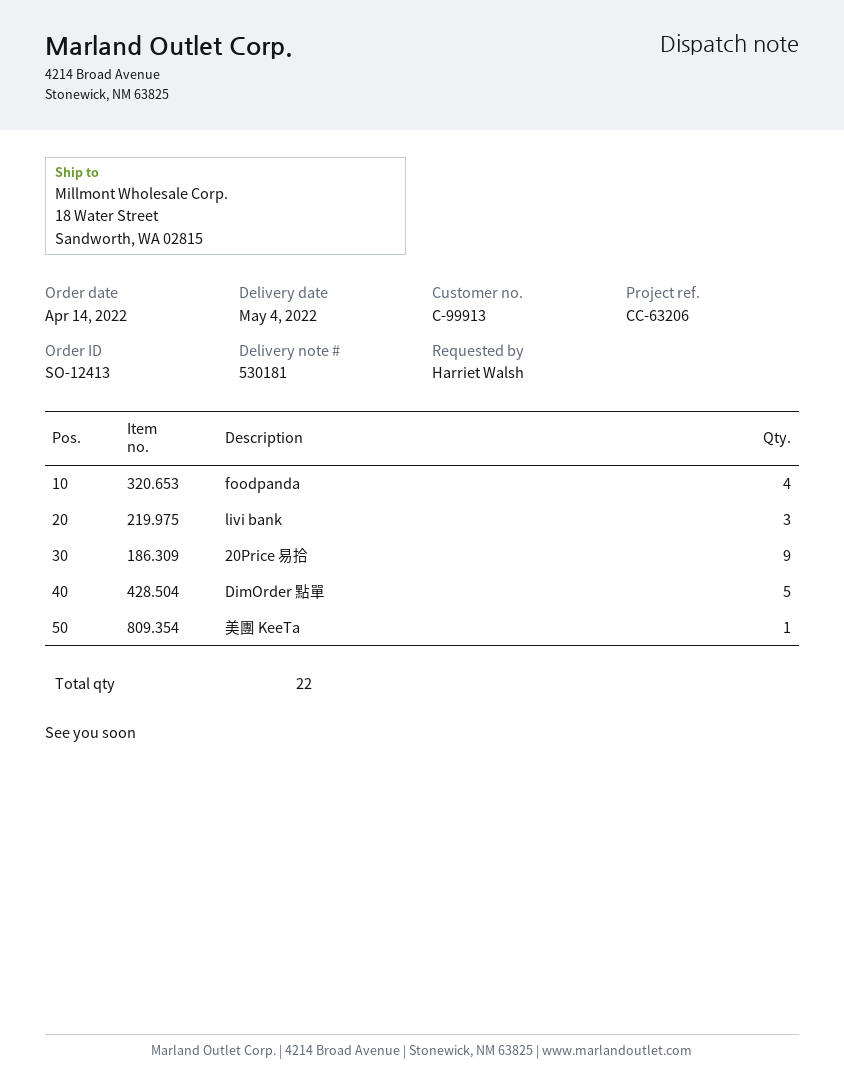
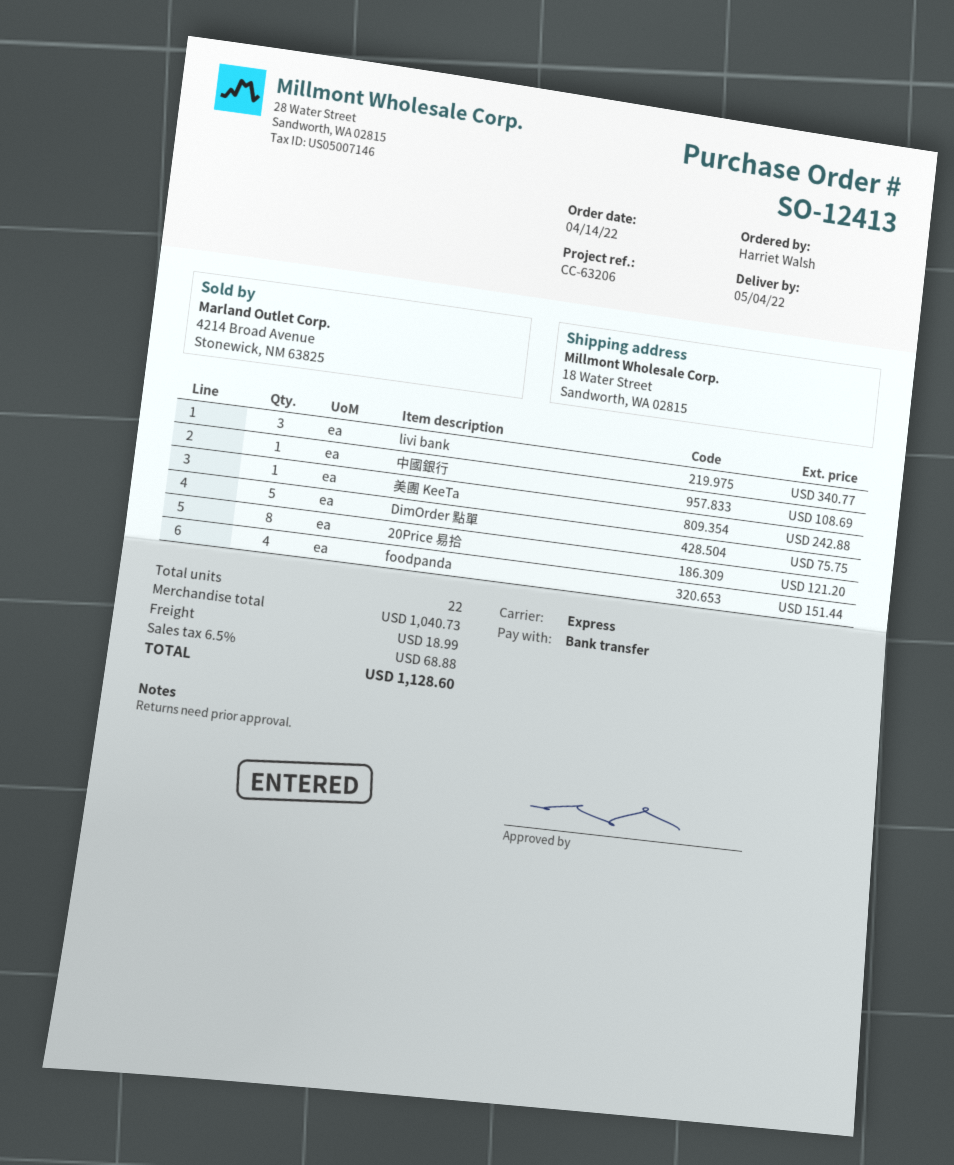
20Price 易拾: 9 -> 8
中國銀行: none -> 1

